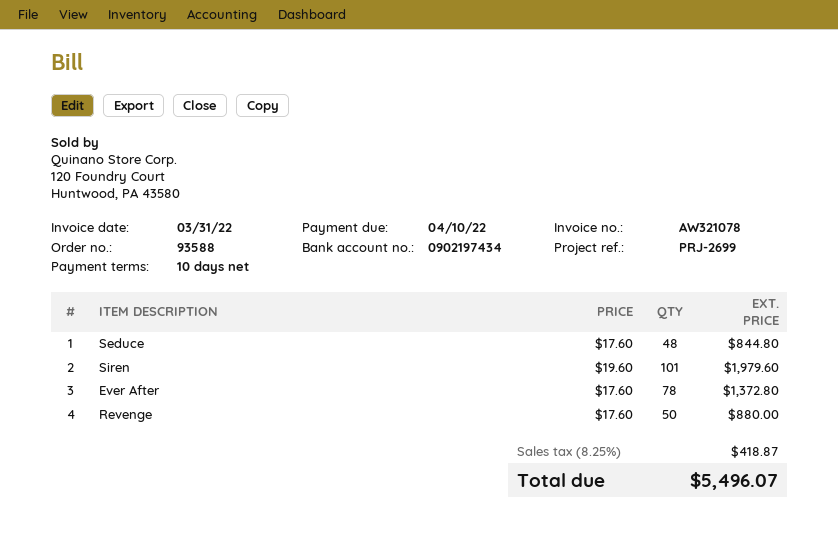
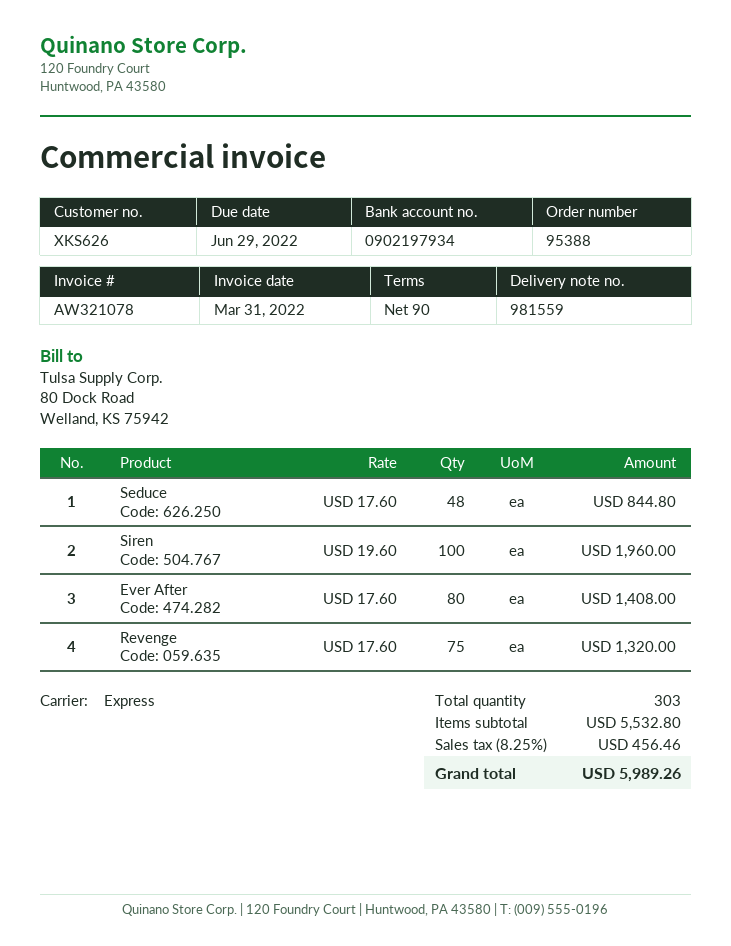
order number: 93588 -> 95388
payment terms: 10 days -> 90 days
due date: 2022-04-10 -> 2022-06-29
bank account: 0902197434 -> 0902197934
Siren: 101 x 19.60 = 1979.60 -> 100 x 19.60 = 1960.00
Ever After: 78 x 17.60 = 1372.80 -> 80 x 17.60 = 1408.00
Revenge: 50 x 17.60 = 880.00 -> 75 x 17.60 = 1320.00
tax: 8.25% = 418.87 -> 8.25% = 456.46
total: 5496.07 -> 5989.26

